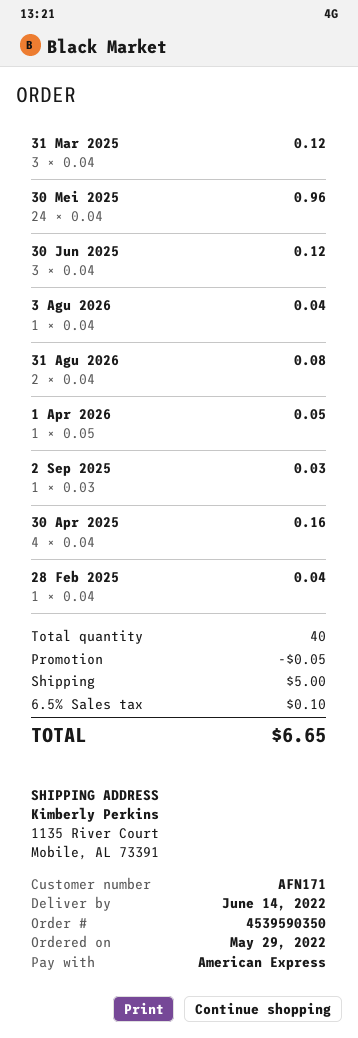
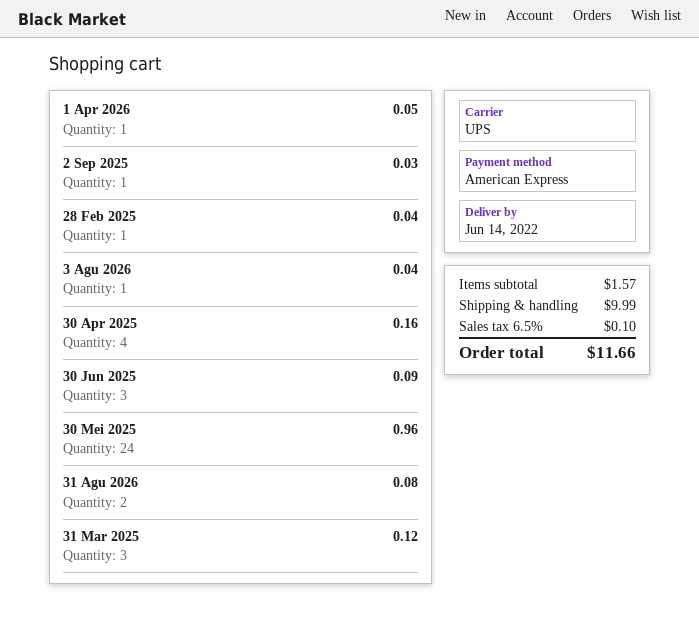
30 Jun 2025: 3 for 0.12 -> 3 for 0.09
discount: 0.05 -> none
shipping: 5.00 -> 9.99
total: 6.65 -> 11.66

